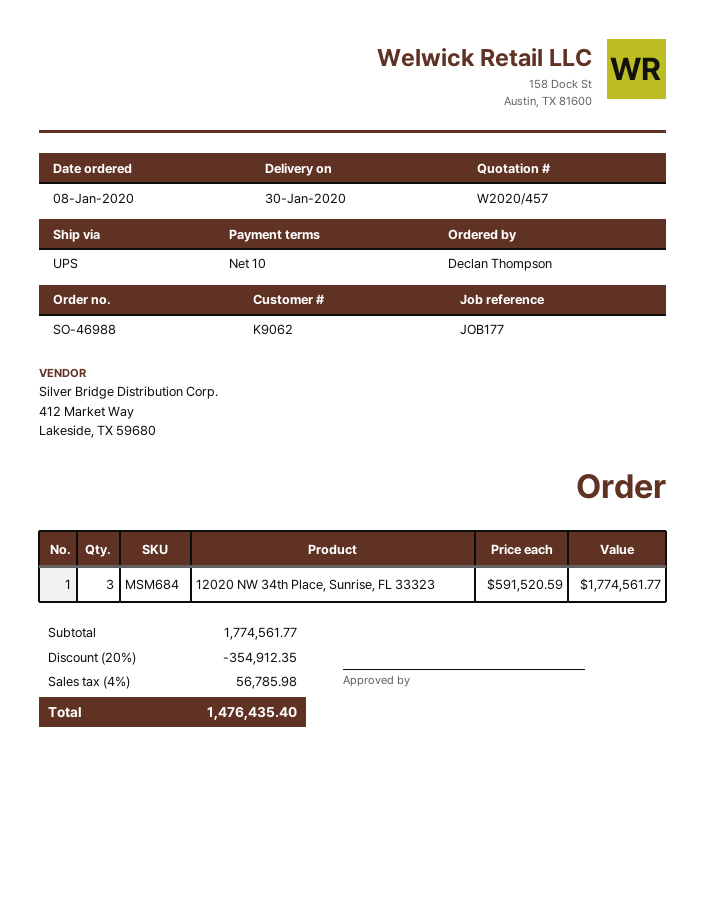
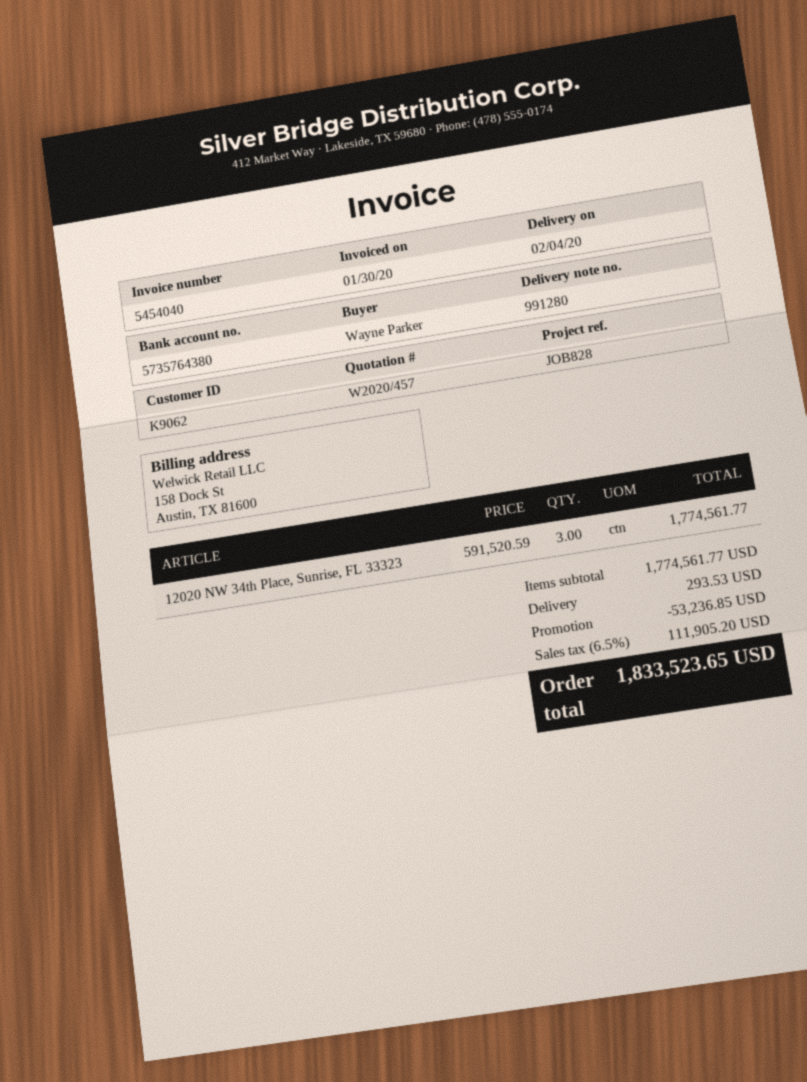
delivery date: 2020-01-30 -> 2020-02-04
reference: JOB177 -> JOB828
ordered by: Declan Thompson -> Wayne Parker
discount: 354912.35 -> 53236.85
shipping: none -> 293.53
tax: 4% = 56785.98 -> 6.5% = 111905.20
total: 1476435.40 -> 1833523.65

